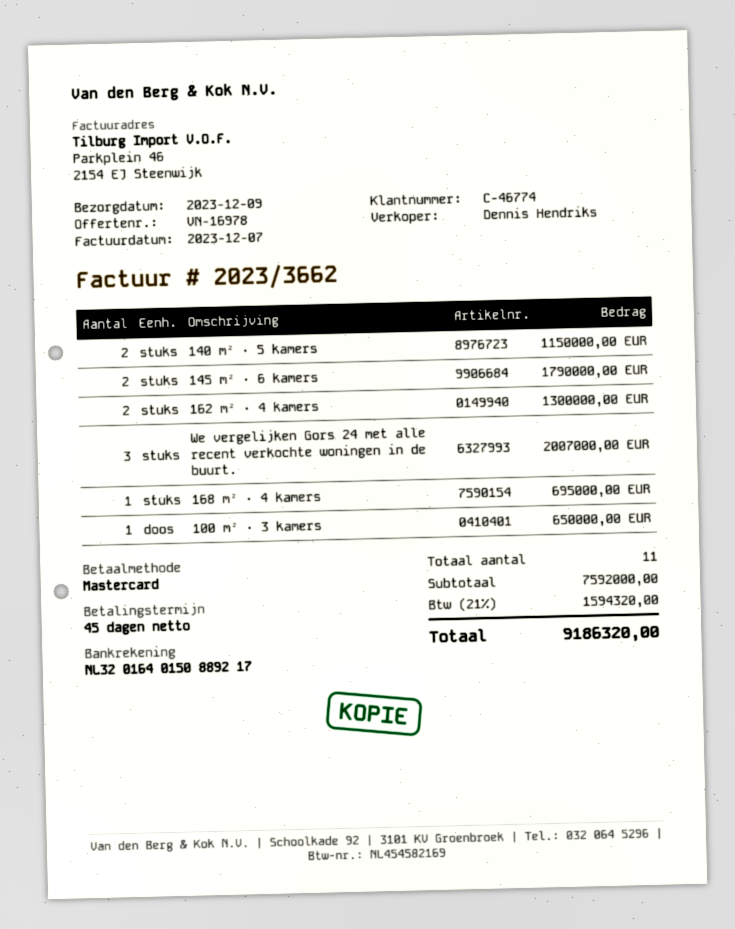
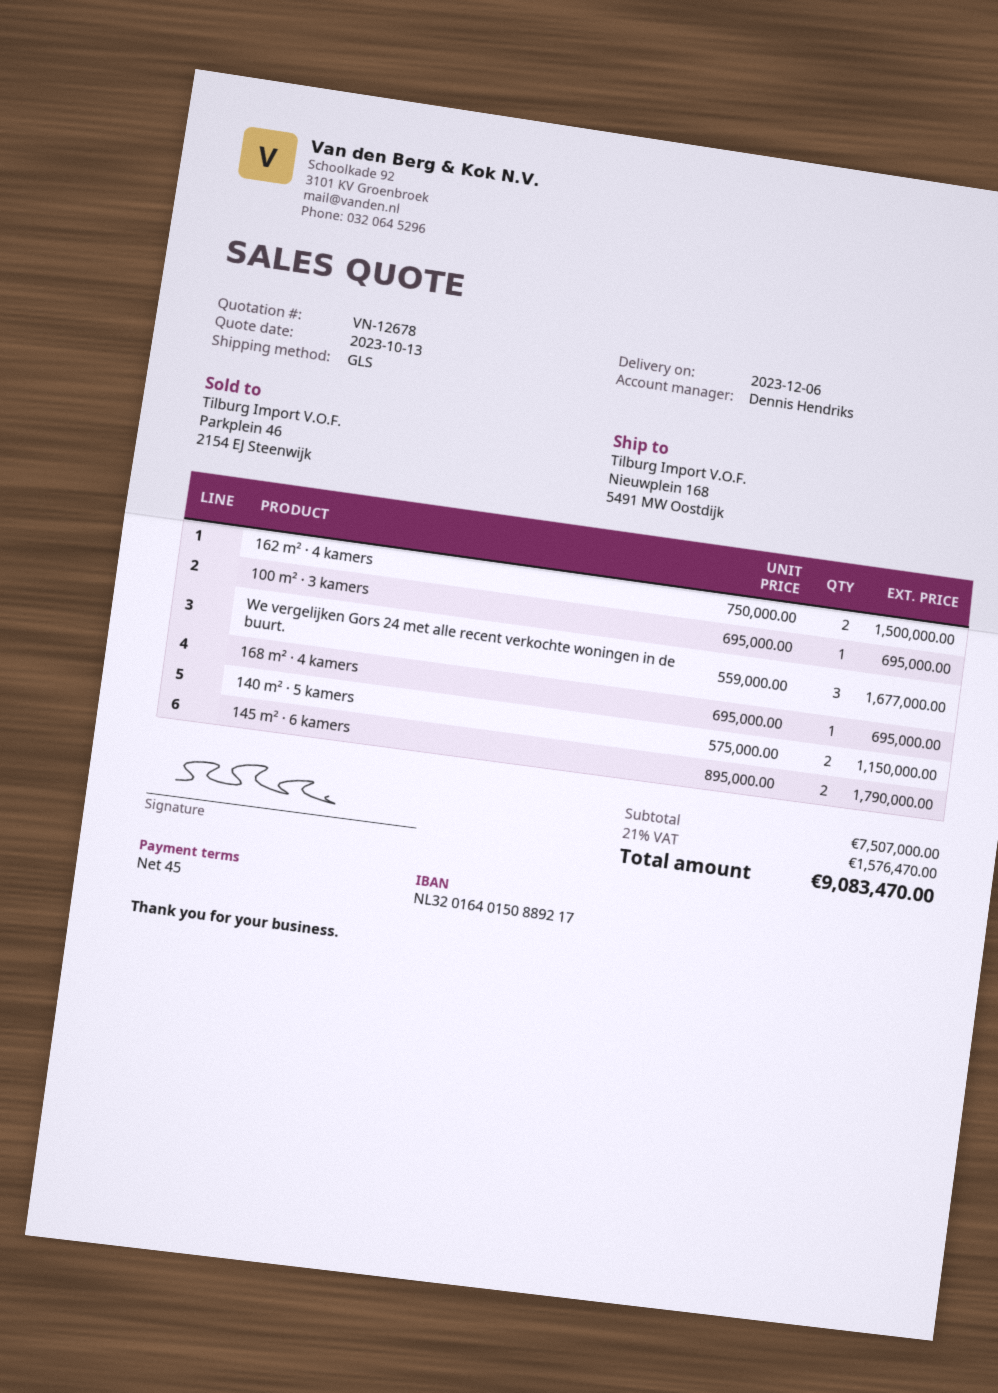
quote number: VN-16978 -> VN-12678
delivery date: 2023-12-09 -> 2023-12-06
162 m² · 4 kamers: 2 for 1300000.00 -> 2 for 1500000.00
We vergelijken Gors 24 met alle recent verkochte woningen in de buurt.: 3 for 2007000.00 -> 3 for 1677000.00
100 m² · 3 kamers: 1 for 650000.00 -> 1 for 695000.00
subtotal: 7592000.00 -> 7507000.00
tax: 21% = 1594320.00 -> 21% = 1576470.00
total: 9186320.00 -> 9083470.00

